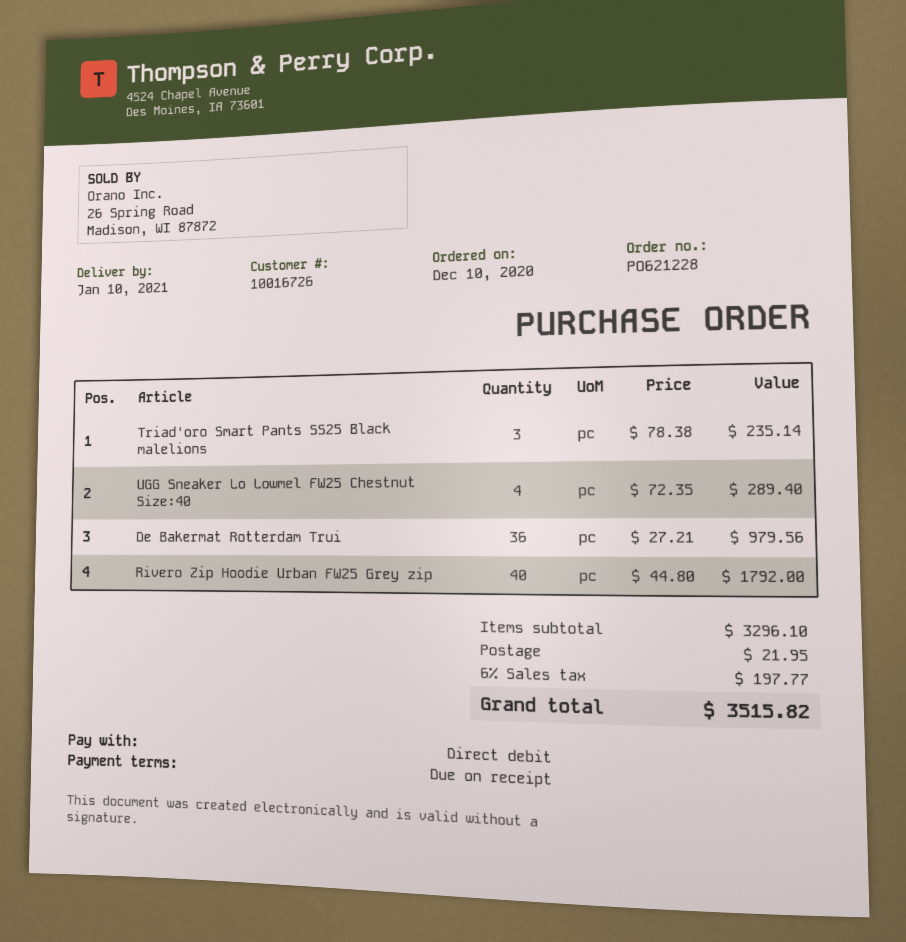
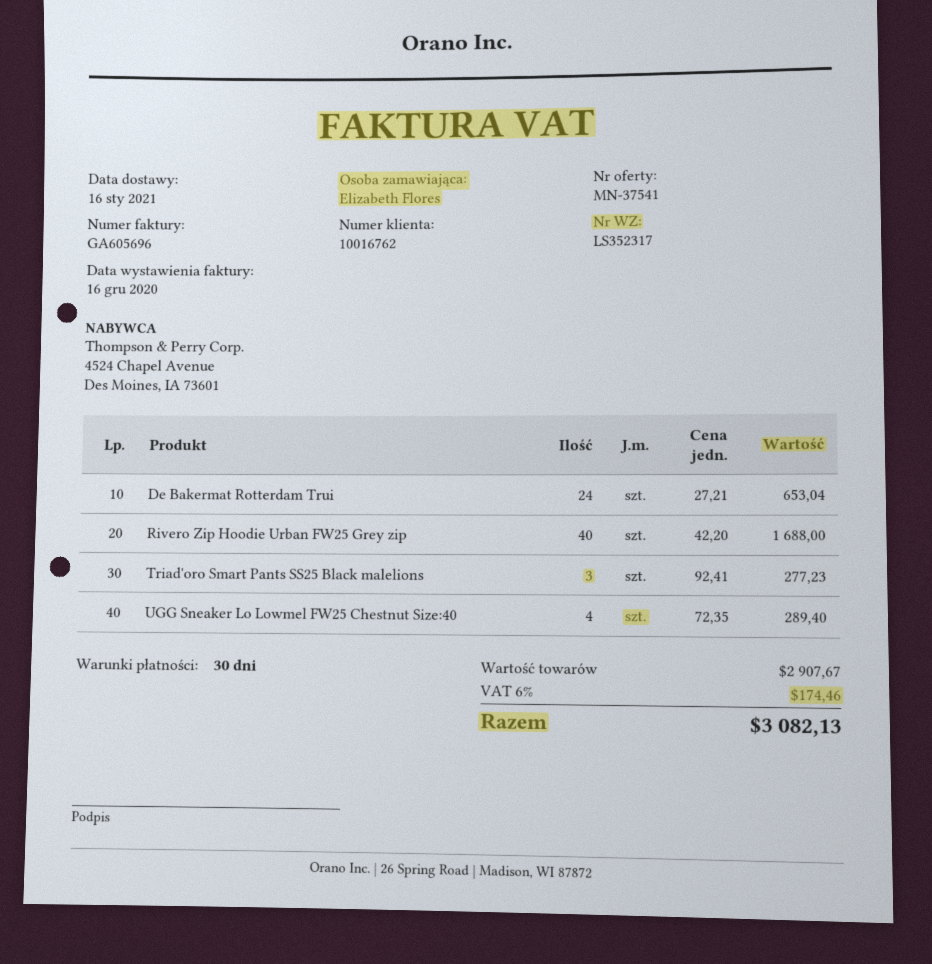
delivery date: 2021-01-10 -> 2021-01-16
payment terms: on receipt -> 30 days
customer number: 10016726 -> 10016762
Triad'oro Smart Pants SS25 Black malelions: 3 x 78.38 = 235.14 -> 3 x 92.41 = 277.23
De Bakermat Rotterdam Trui: 36 x 27.21 = 979.56 -> 24 x 27.21 = 653.04
Rivero Zip Hoodie Urban FW25 Grey zip: 40 x 44.80 = 1792.00 -> 40 x 42.20 = 1688.00
subtotal: 3296.10 -> 2907.67
shipping: 21.95 -> none
tax: 6% = 197.77 -> 6% = 174.46
total: 3515.82 -> 3082.13

